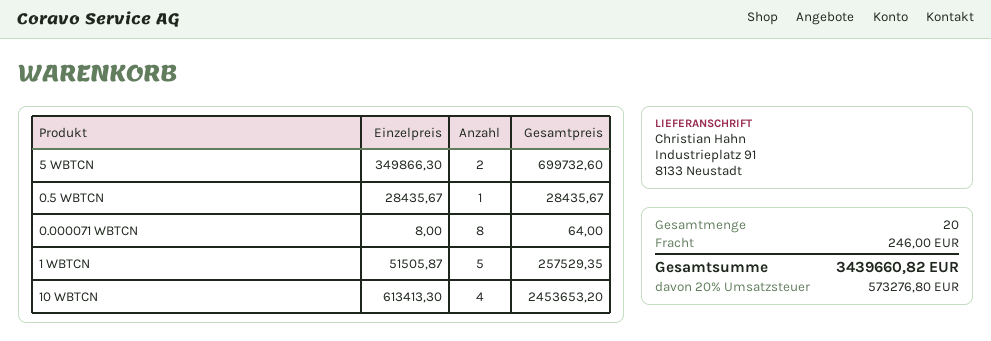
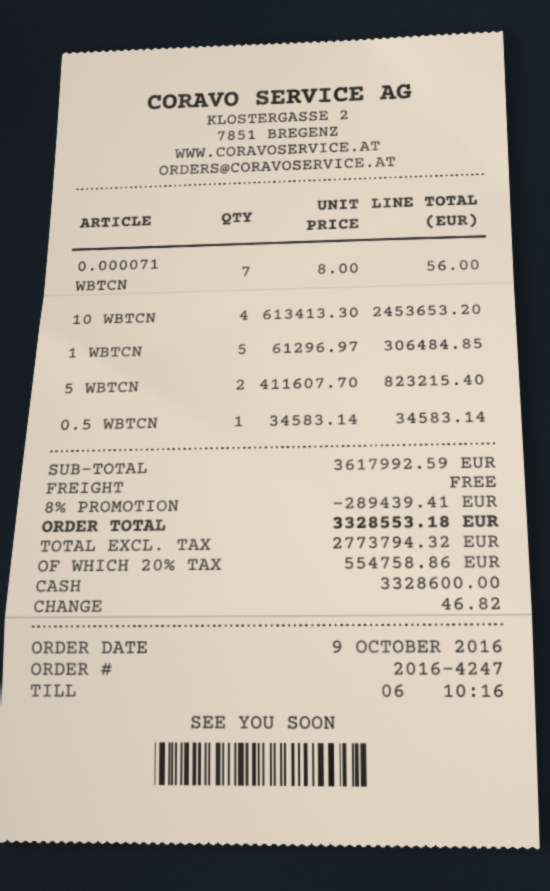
5 WBTCN: 2 x 349866.30 = 699732.60 -> 2 x 411607.70 = 823215.40
0.5 WBTCN: 1 x 28435.67 = 28435.67 -> 1 x 34583.14 = 34583.14
0.000071 WBTCN: 8 x 8.00 = 64.00 -> 7 x 8.00 = 56.00
1 WBTCN: 5 x 51505.87 = 257529.35 -> 5 x 61296.97 = 306484.85
discount: none -> 8% = 289439.41
shipping: 246.00 -> 0.00
tax: 20% = 573276.80 -> 20% = 554758.86
total: 3439660.82 -> 3328553.18

